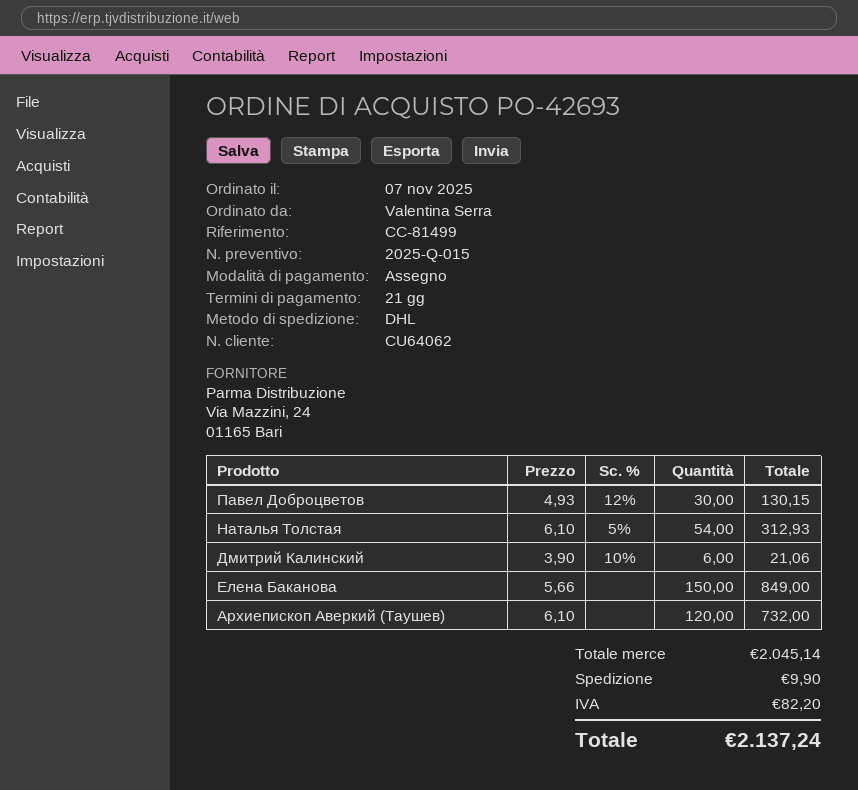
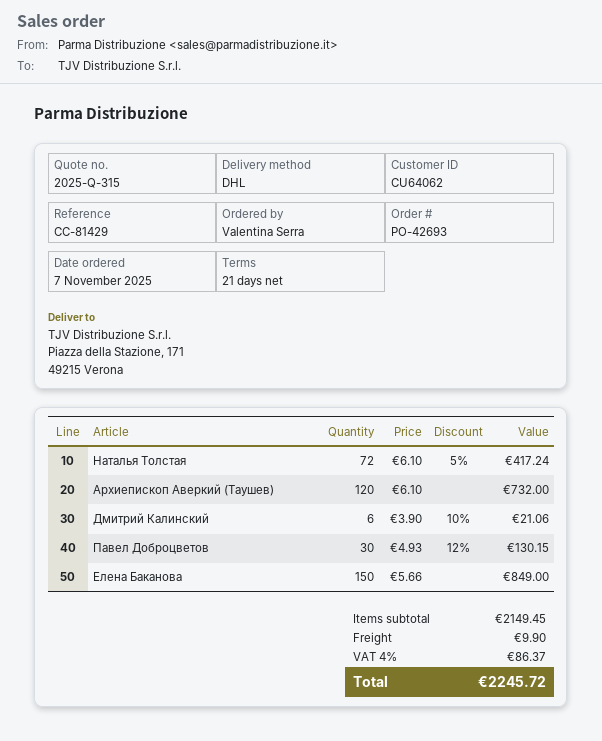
quote number: 2025-Q-015 -> 2025-Q-315
reference: CC-81499 -> CC-81429
Наталья Толстая: 54 x 6.10 - 5% = 312.93 -> 72 x 6.10 - 5% = 417.24
subtotal: 2045.14 -> 2149.45
tax: 82.20 -> 86.37
total: 2137.24 -> 2245.72

